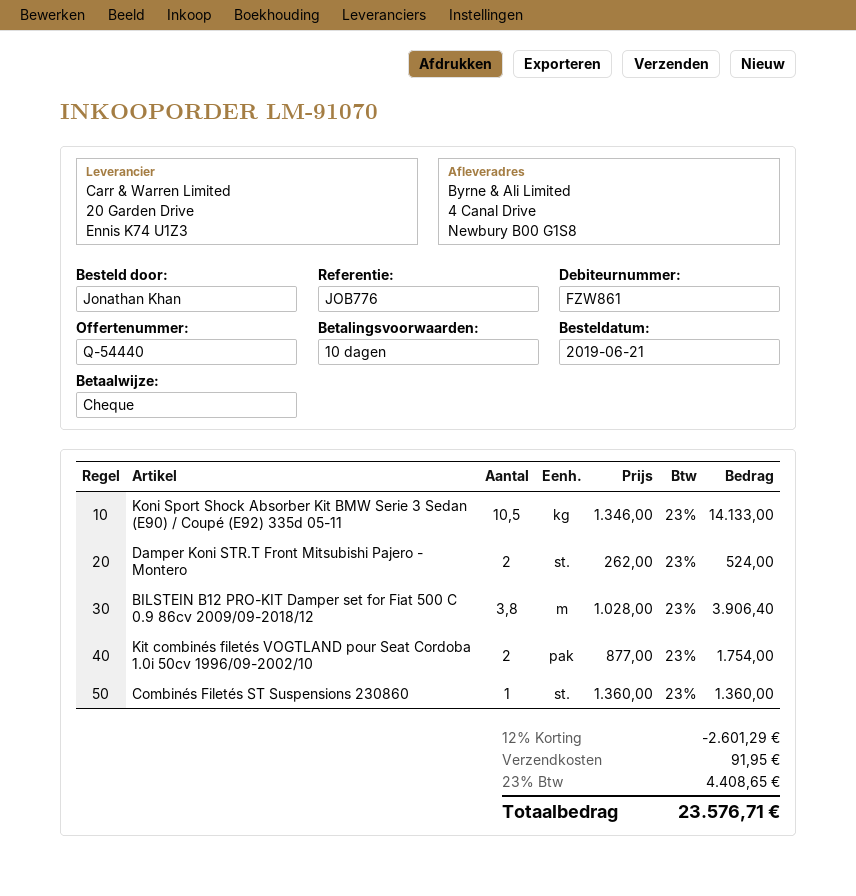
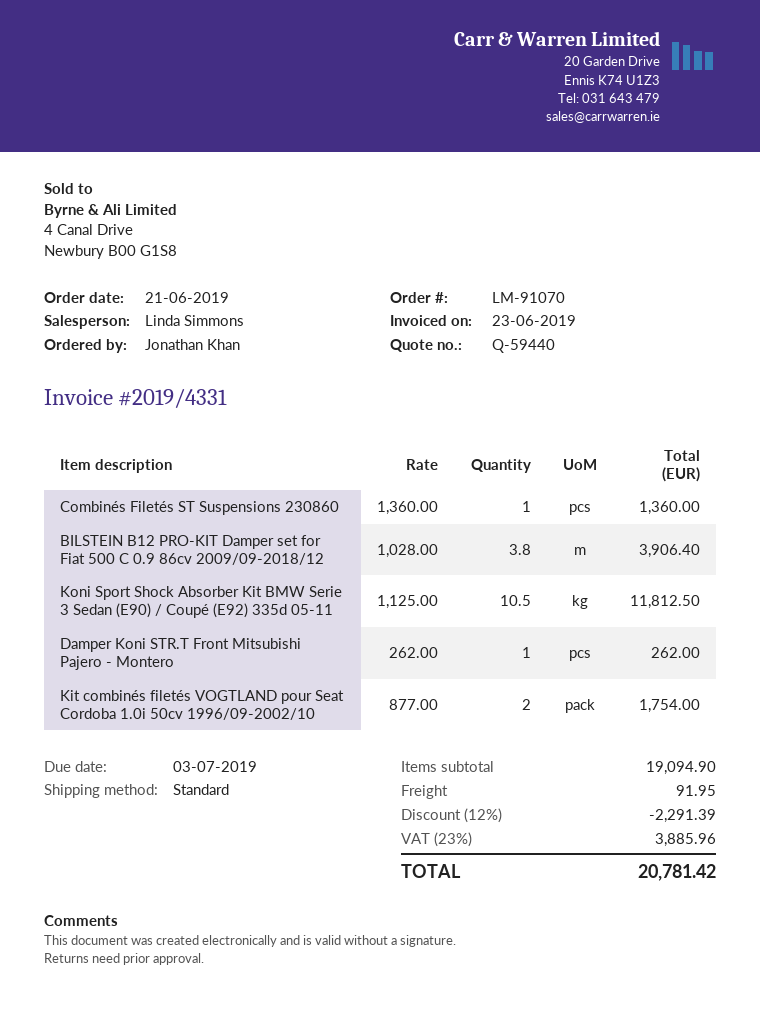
quote number: Q-54440 -> Q-59440
Koni Sport Shock Absorber Kit BMW Serie 3 Sedan (E90) / Coupé (E92) 335d 05-11: 10.5 x 1346.00 = 14133.00 -> 10.5 x 1125.00 = 11812.50
Damper Koni STR.T Front Mitsubishi Pajero - Montero: 2 x 262.00 = 524.00 -> 1 x 262.00 = 262.00
discount: 12% = 2601.29 -> 12% = 2291.39
tax: 23% = 4408.65 -> 23% = 3885.96
total: 23576.71 -> 20781.42

